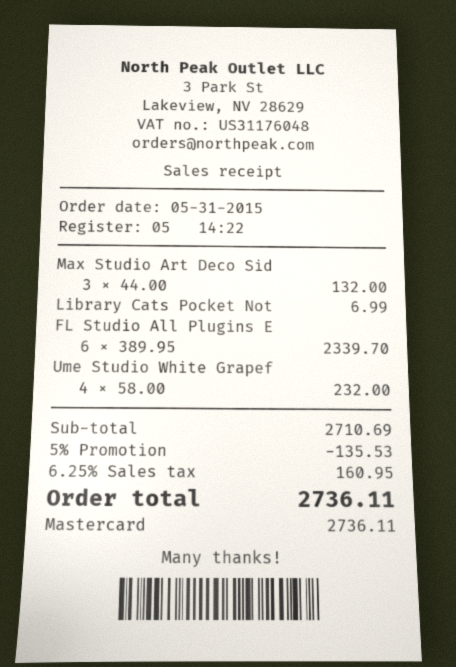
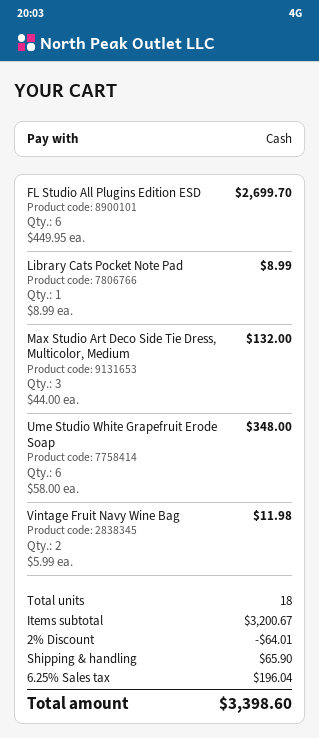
payment method: Mastercard -> cash
Library Cats Pocket Not: 1 x 6.99 = 6.99 -> 1 x 8.99 = 8.99
FL Studio All Plugins E: 6 x 389.95 = 2339.70 -> 6 x 449.95 = 2699.70
Ume Studio White Grapef: 4 x 58.00 = 232.00 -> 6 x 58.00 = 348.00
Vintage Fruit Navy Wine Bag: none -> 2 x 5.99 = 11.98
subtotal: 2710.69 -> 3200.67
discount: 5% = 135.53 -> 2% = 64.01
shipping: none -> 65.90
tax: 6.25% = 160.95 -> 6.25% = 196.04
total: 2736.11 -> 3398.60

